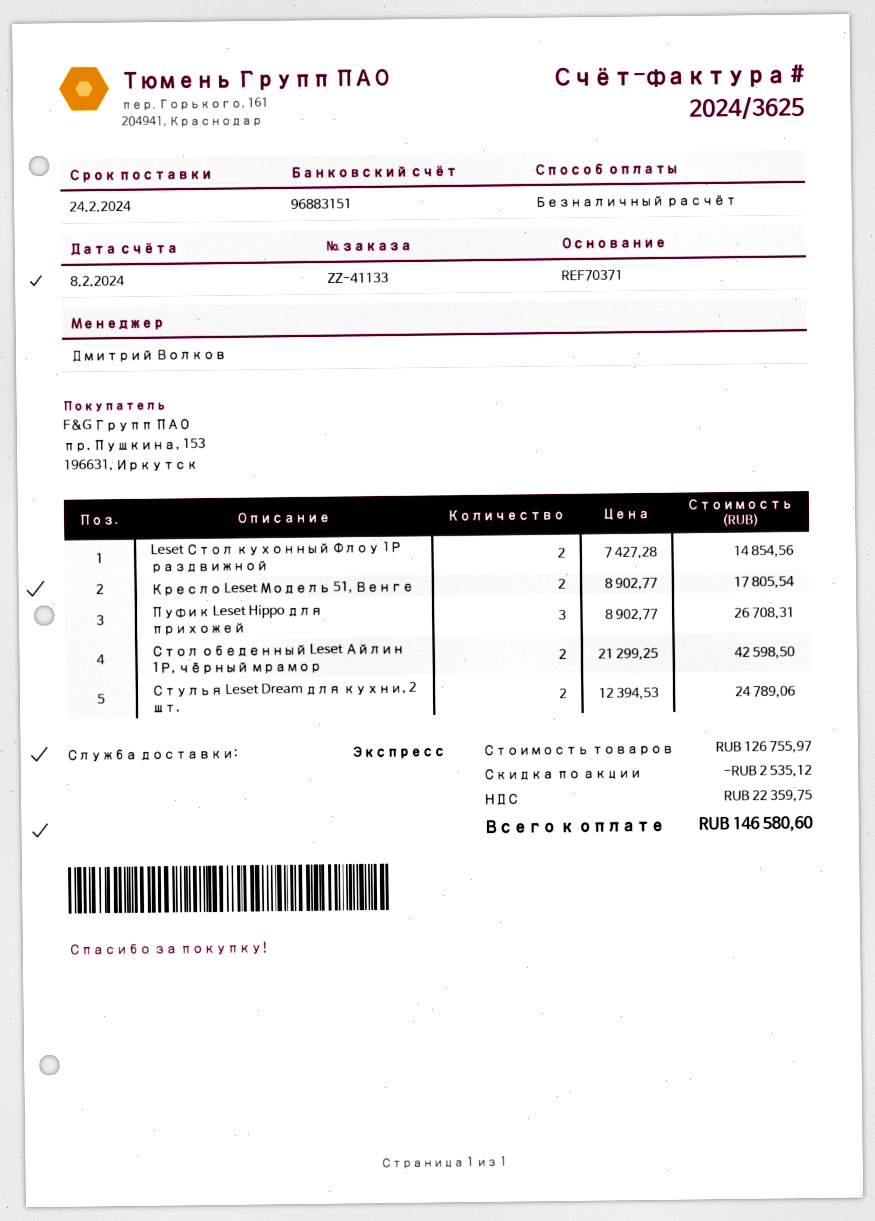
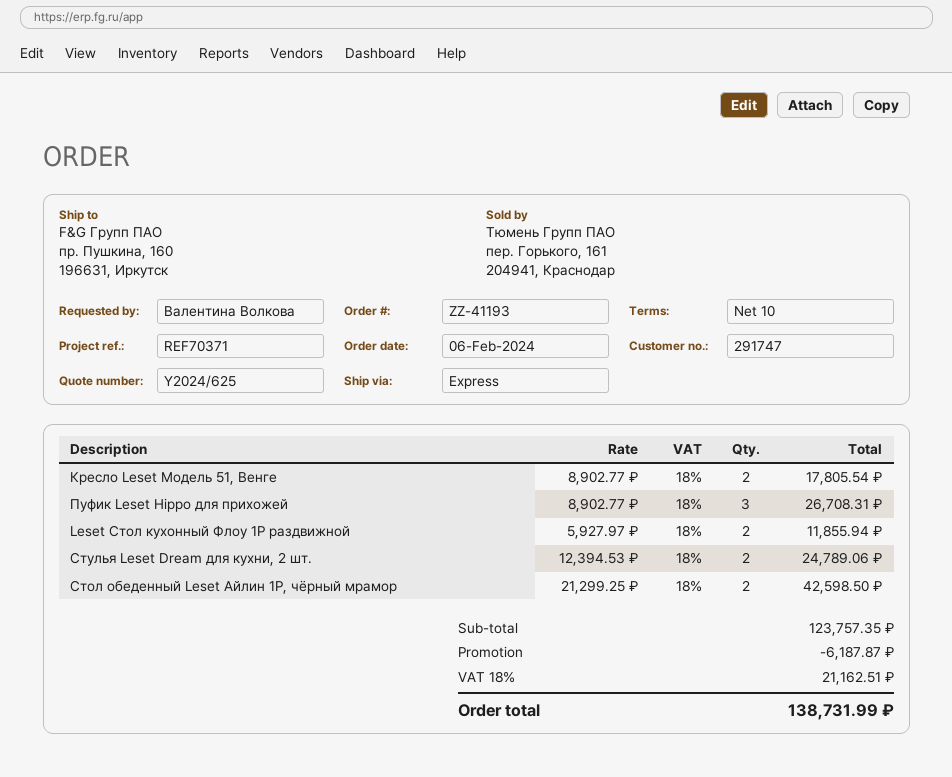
order number: ZZ-41133 -> ZZ-41193
Leset Стол кухонный Флоу 1Р раздвижной: 2 x 7427.28 = 14854.56 -> 2 x 5927.97 = 11855.94
subtotal: 126755.97 -> 123757.35
discount: 2535.12 -> 6187.87
tax: 22359.75 -> 21162.51
total: 146580.60 -> 138731.99

